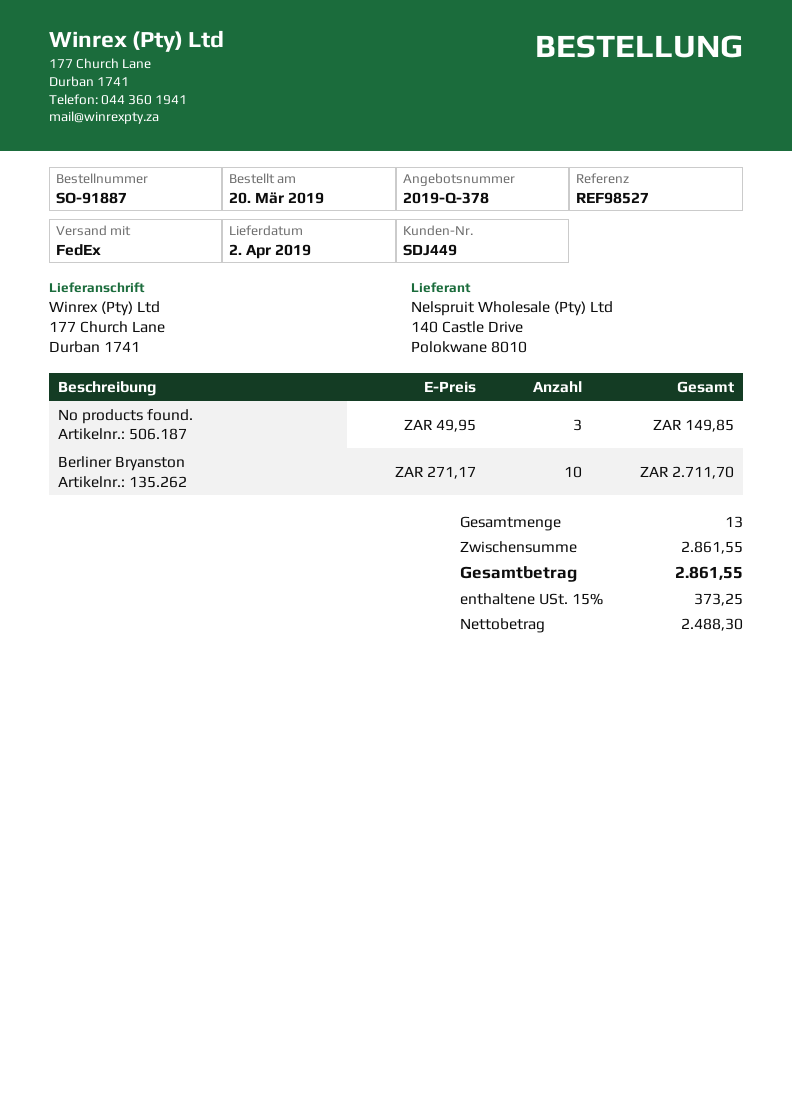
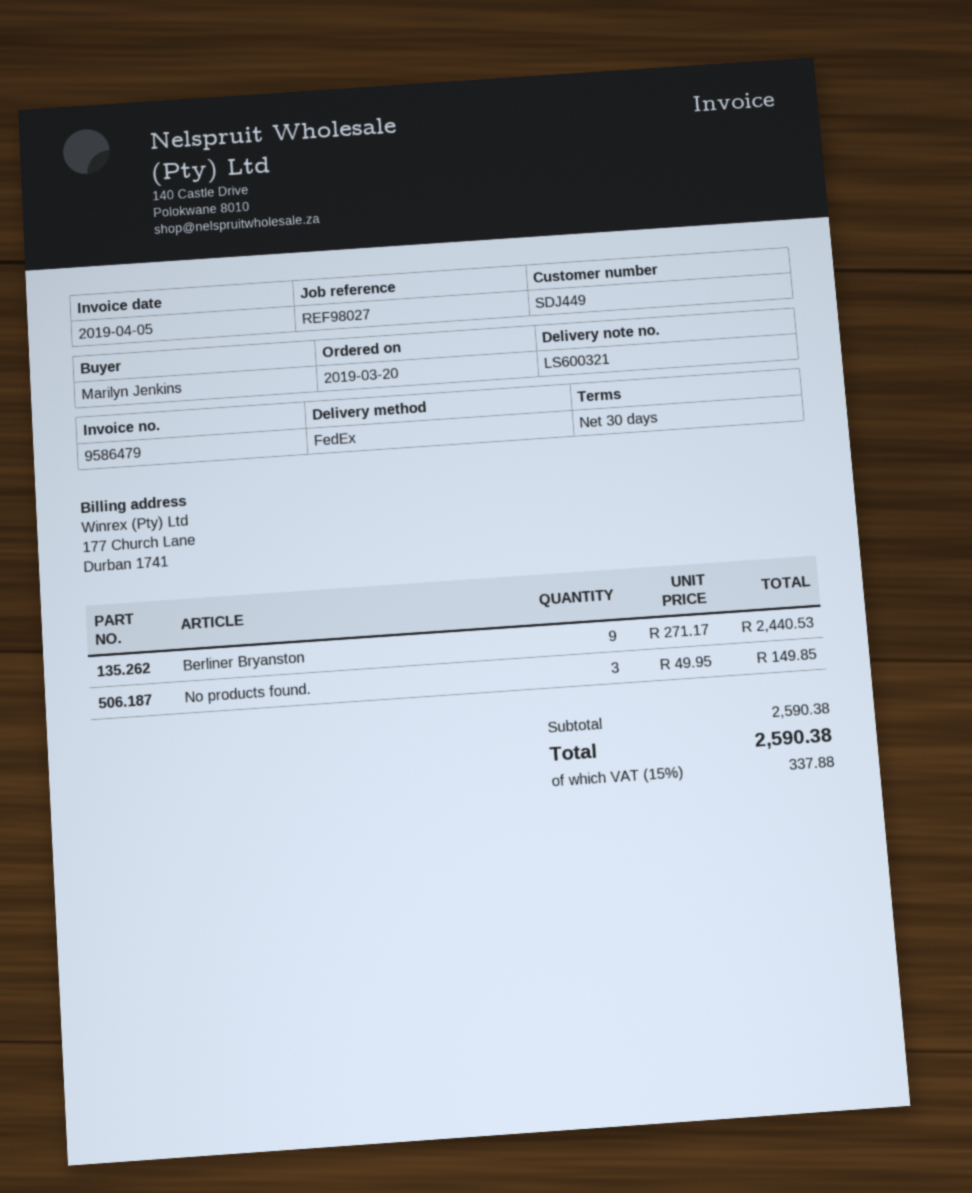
reference: REF98527 -> REF98027
Berliner Bryanston: 10 x 271.17 = 2711.70 -> 9 x 271.17 = 2440.53
subtotal: 2861.55 -> 2590.38
tax: 15% = 373.25 -> 15% = 337.88
total: 2861.55 -> 2590.38

